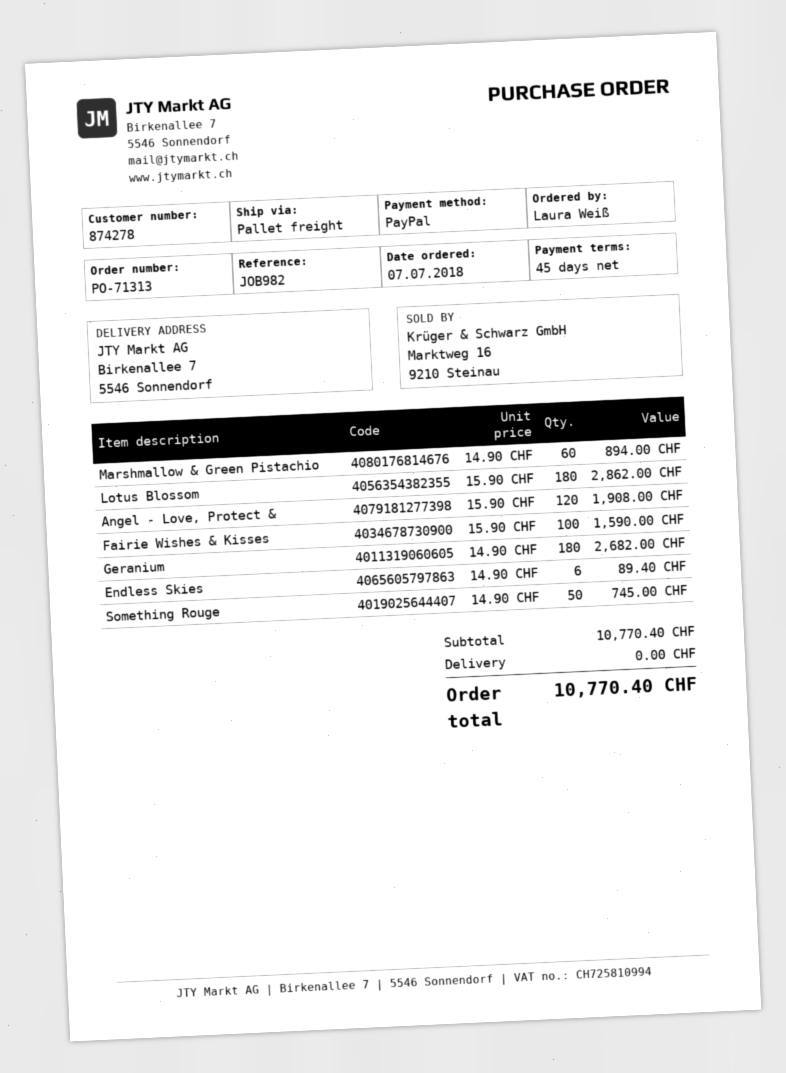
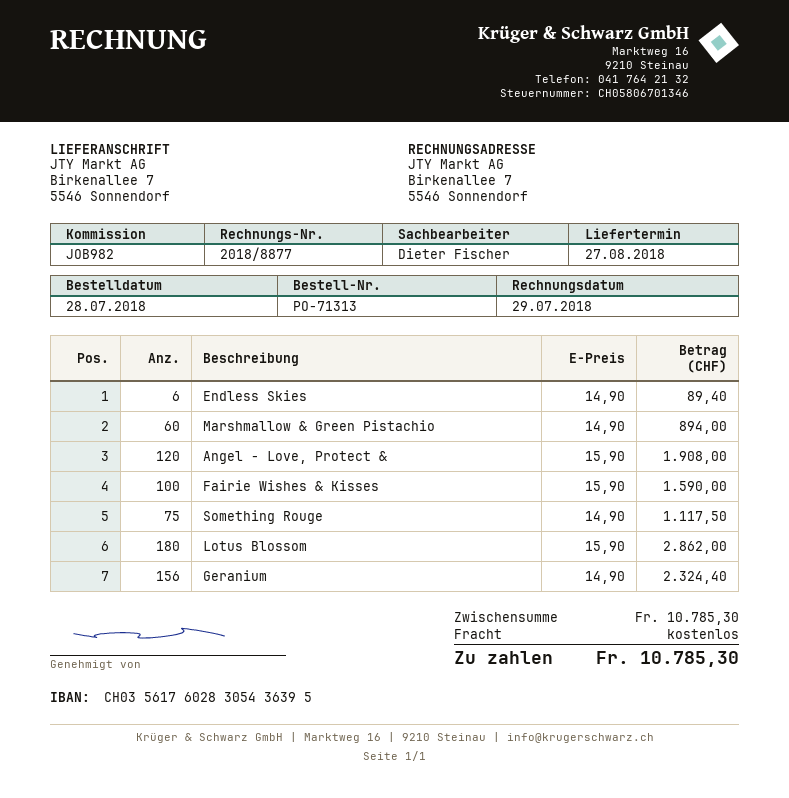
order date: 2018-07-07 -> 2018-07-28
Geranium: 180 x 14.90 = 2682.00 -> 156 x 14.90 = 2324.40
Something Rouge: 50 x 14.90 = 745.00 -> 75 x 14.90 = 1117.50
subtotal: 10770.40 -> 10785.30
total: 10770.40 -> 10785.30

